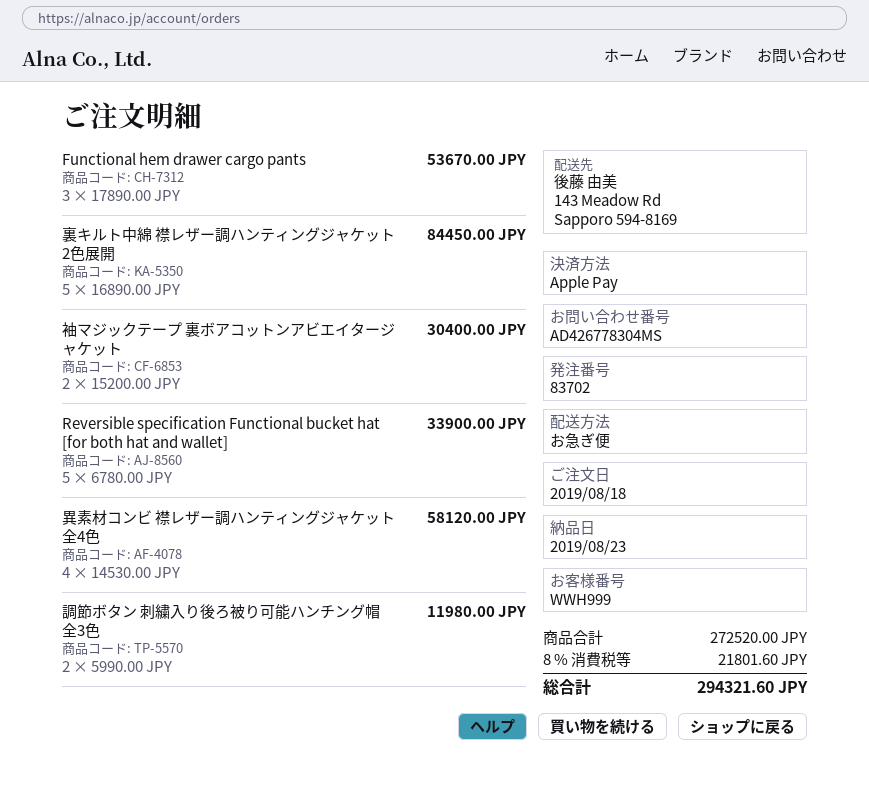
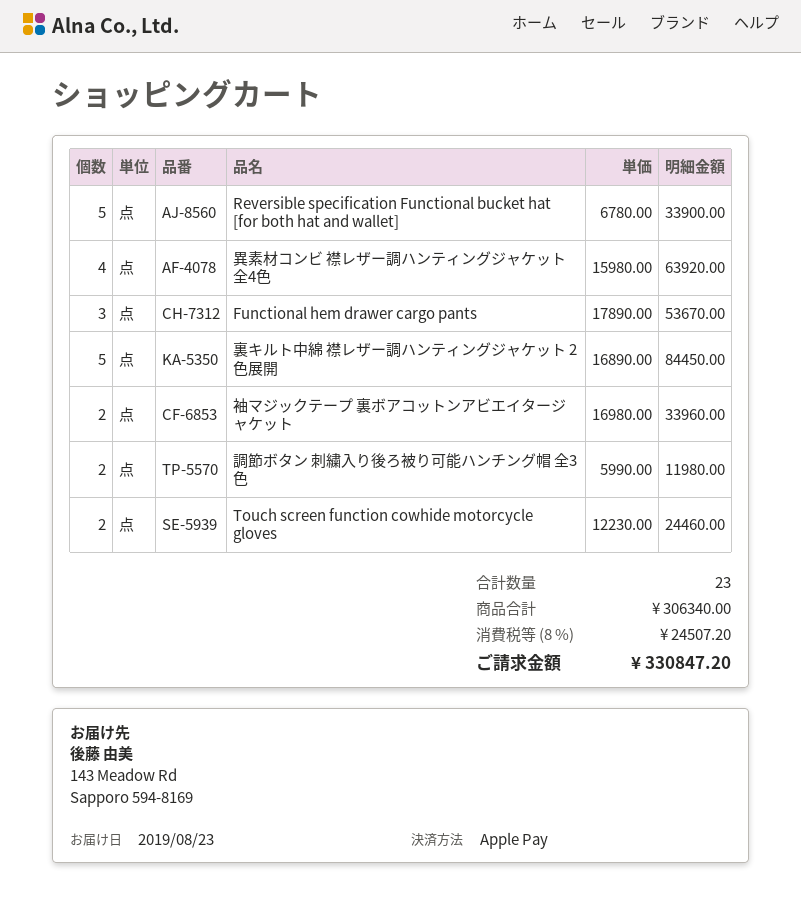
袖マジックテープ 裏ボアコットンアビエイタージャケット: 2 x 15200.00 = 30400.00 -> 2 x 16980.00 = 33960.00
異素材コンビ 襟レザー調ハンティングジャケット 全4色: 4 x 14530.00 = 58120.00 -> 4 x 15980.00 = 63920.00
Touch screen function cowhide motorcycle gloves: none -> 2 x 12230.00 = 24460.00
subtotal: 272520.00 -> 306340.00
tax: 8% = 21801.60 -> 8% = 24507.20
total: 294321.60 -> 330847.20

